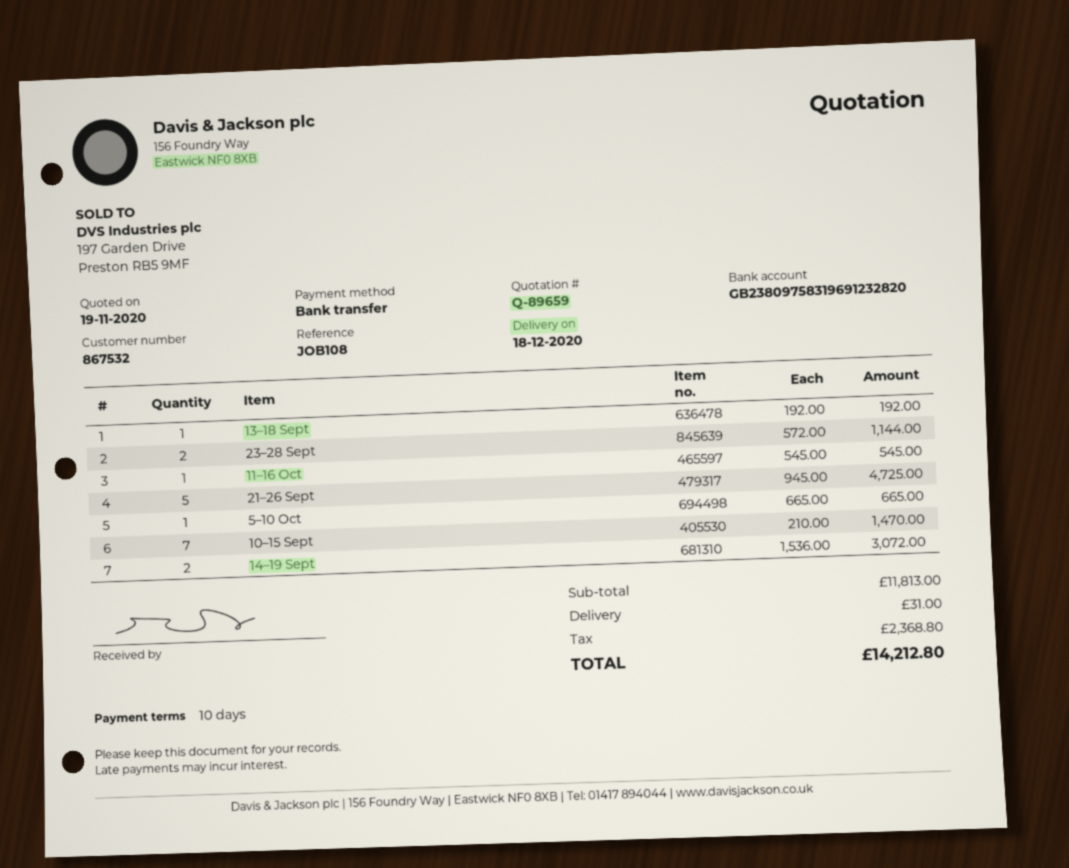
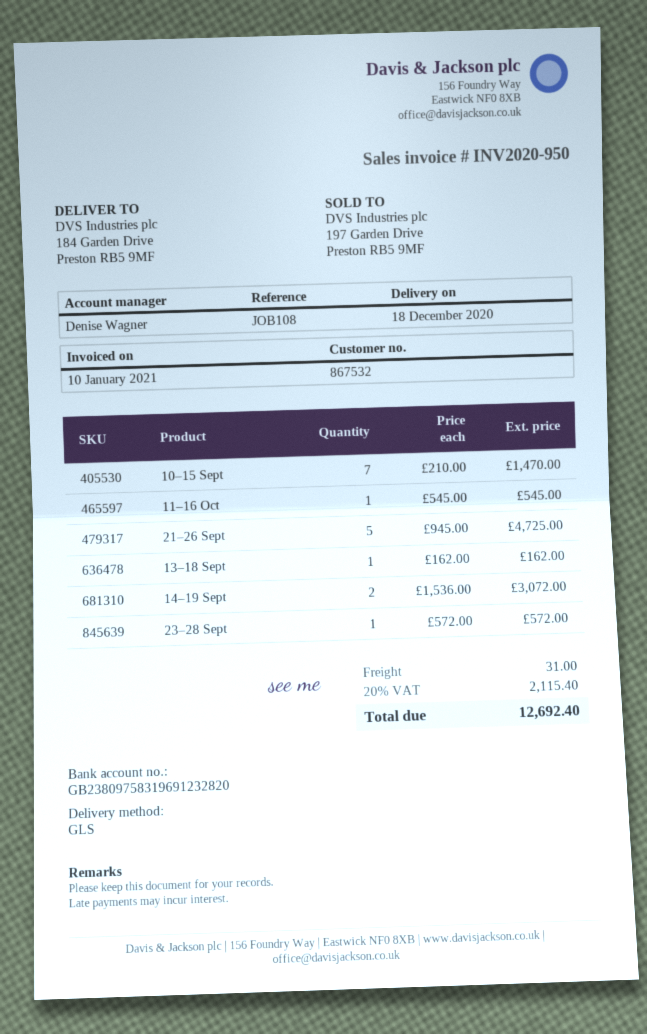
13–18 Sept: 1 x 192.00 = 192.00 -> 1 x 162.00 = 162.00
23–28 Sept: 2 x 572.00 = 1144.00 -> 1 x 572.00 = 572.00
5–10 Oct: 1 x 665.00 = 665.00 -> none
tax: 2368.80 -> 2115.40
total: 14212.80 -> 12692.40

